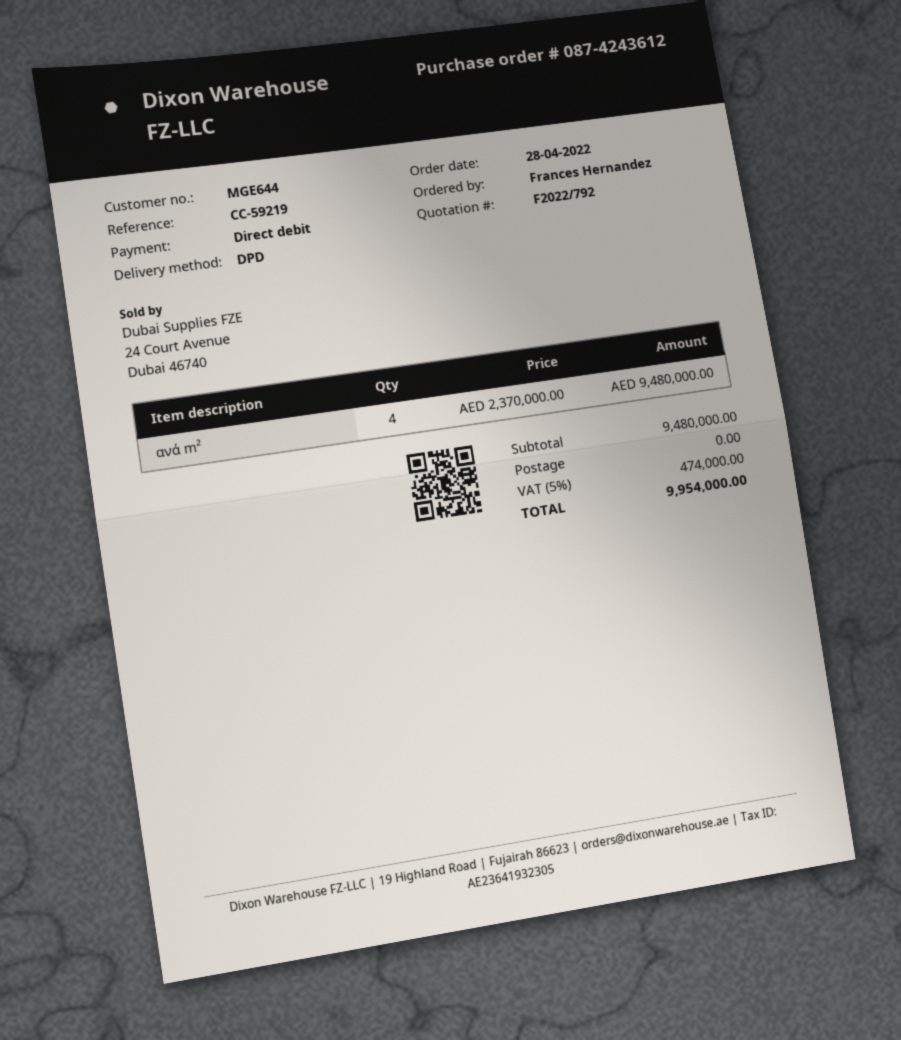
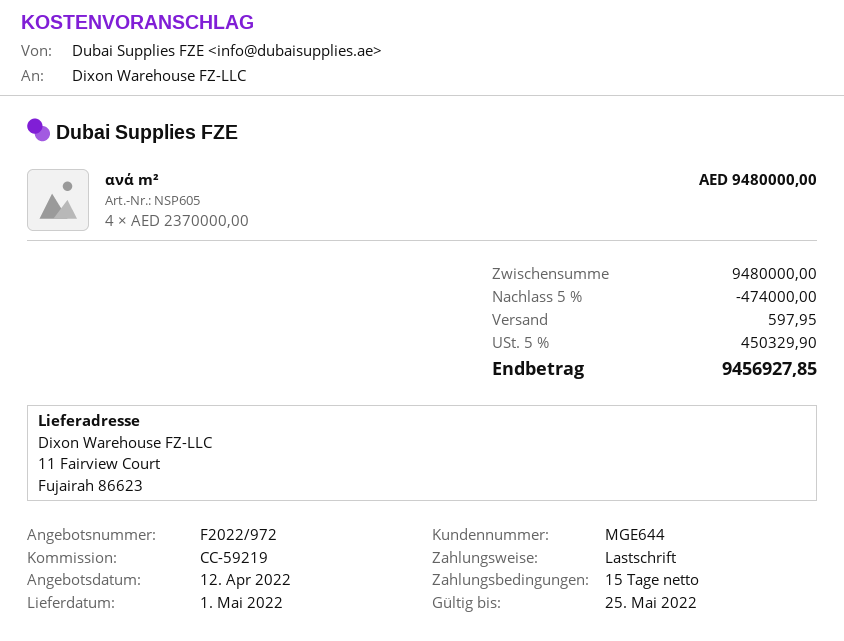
quote number: F2022/792 -> F2022/972
discount: none -> 5% = 474000.00
shipping: 0.00 -> 597.95
tax: 5% = 474000.00 -> 5% = 450329.90
total: 9954000.00 -> 9456927.85

